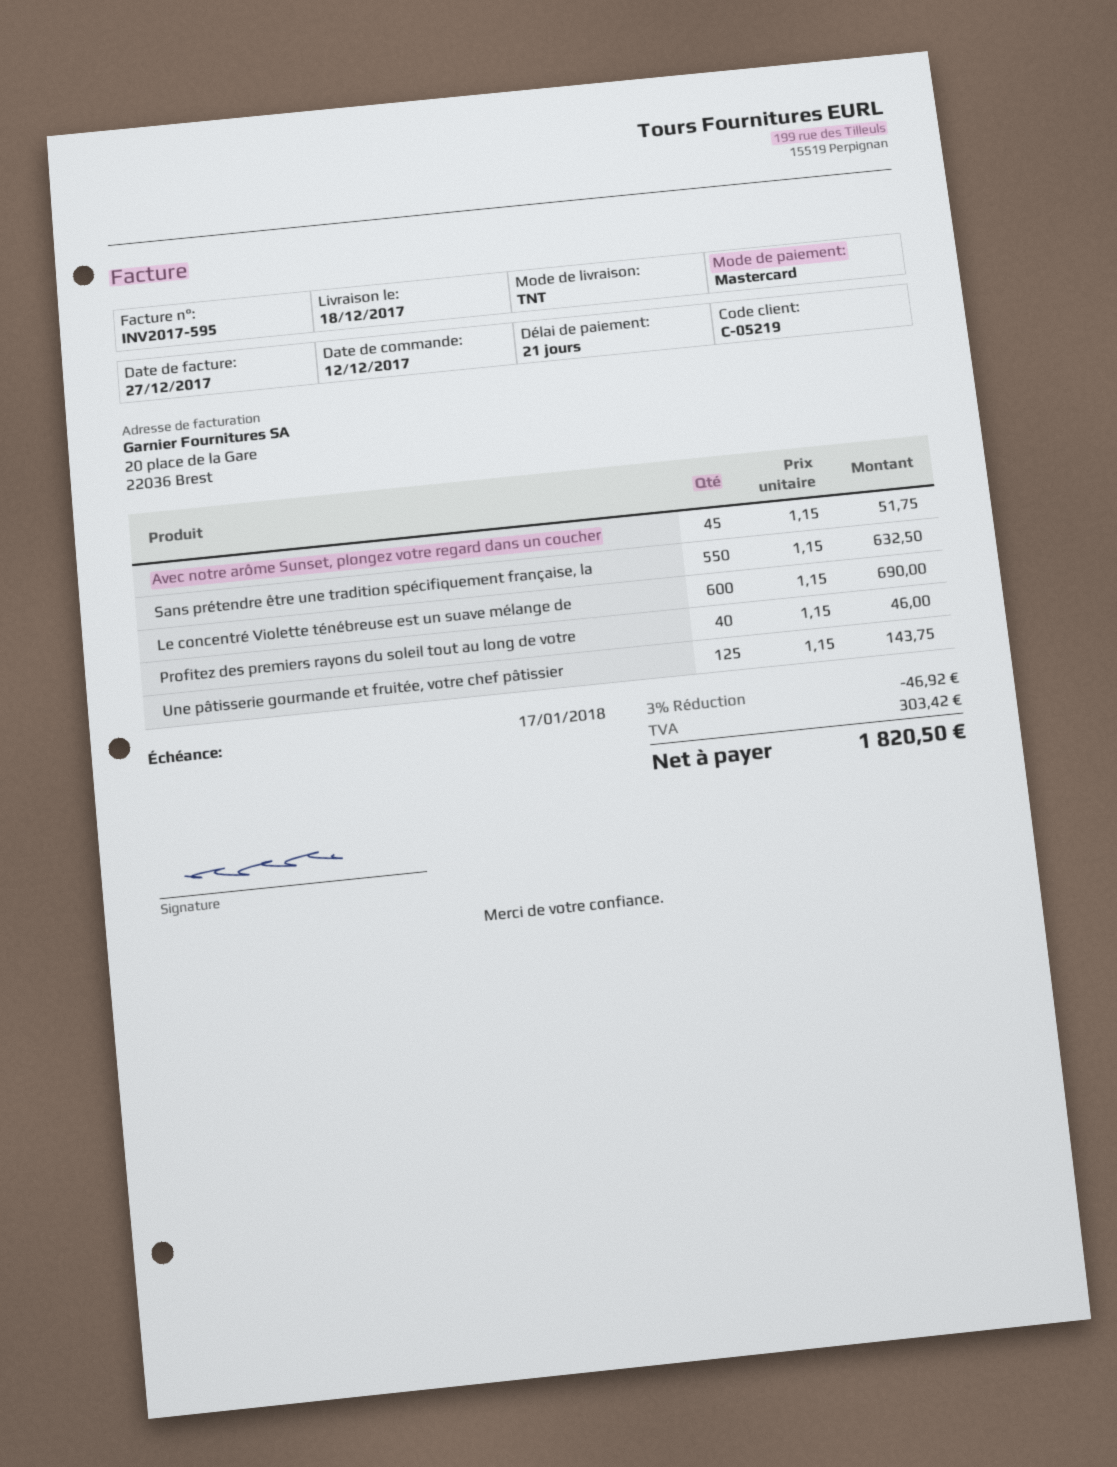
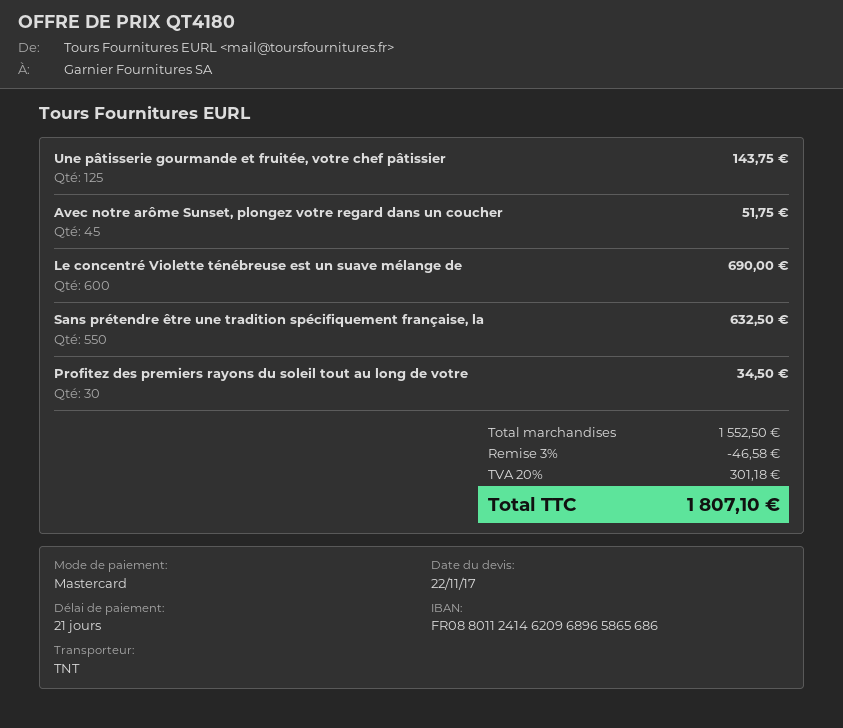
Profitez des premiers rayons du soleil tout au long de votre: 40 for 46.00 -> 30 for 34.50
discount: 3% = 46.92 -> 3% = 46.58
tax: 303.42 -> 301.18
total: 1820.50 -> 1807.10

